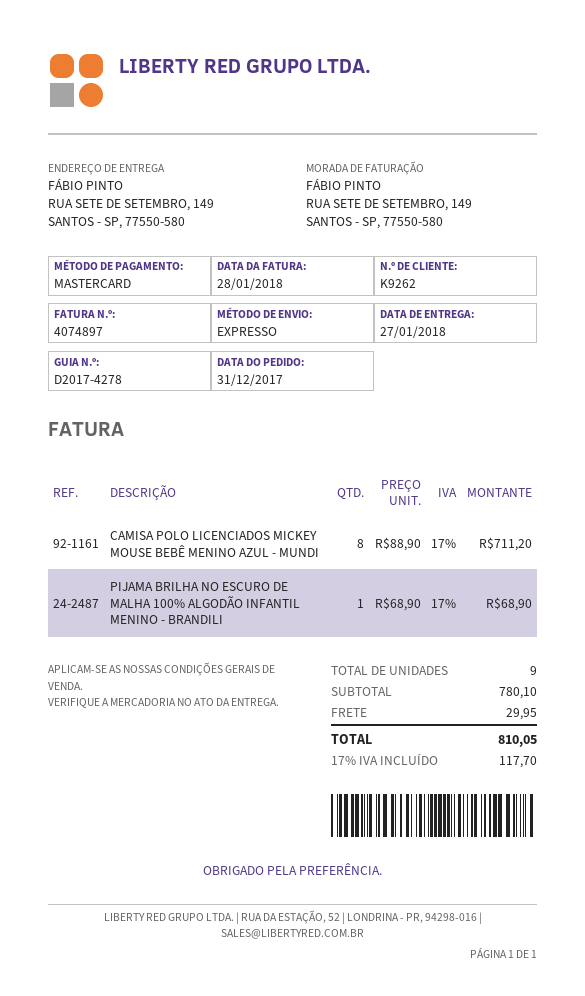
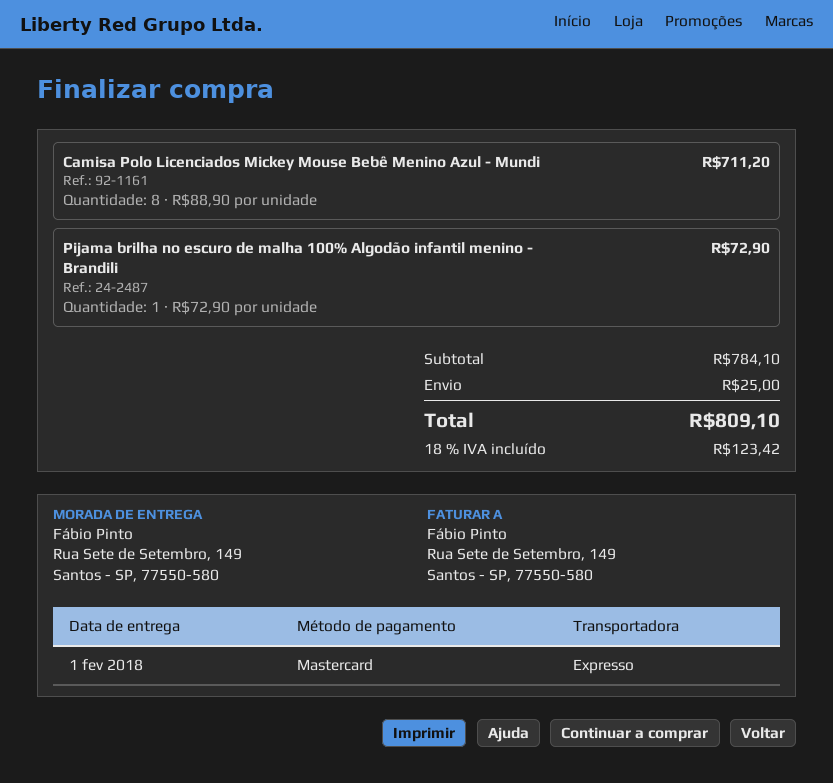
delivery date: 2018-01-27 -> 2018-02-01
PIJAMA BRILHA NO ESCURO DE MALHA 100% ALGODÃO INFANTIL MENINO - BRANDILI: 1 x 68.90 = 68.90 -> 1 x 72.90 = 72.90
subtotal: 780.10 -> 784.10
shipping: 29.95 -> 25.00
tax: 17% = 117.70 -> 18% = 123.42
total: 810.05 -> 809.10

